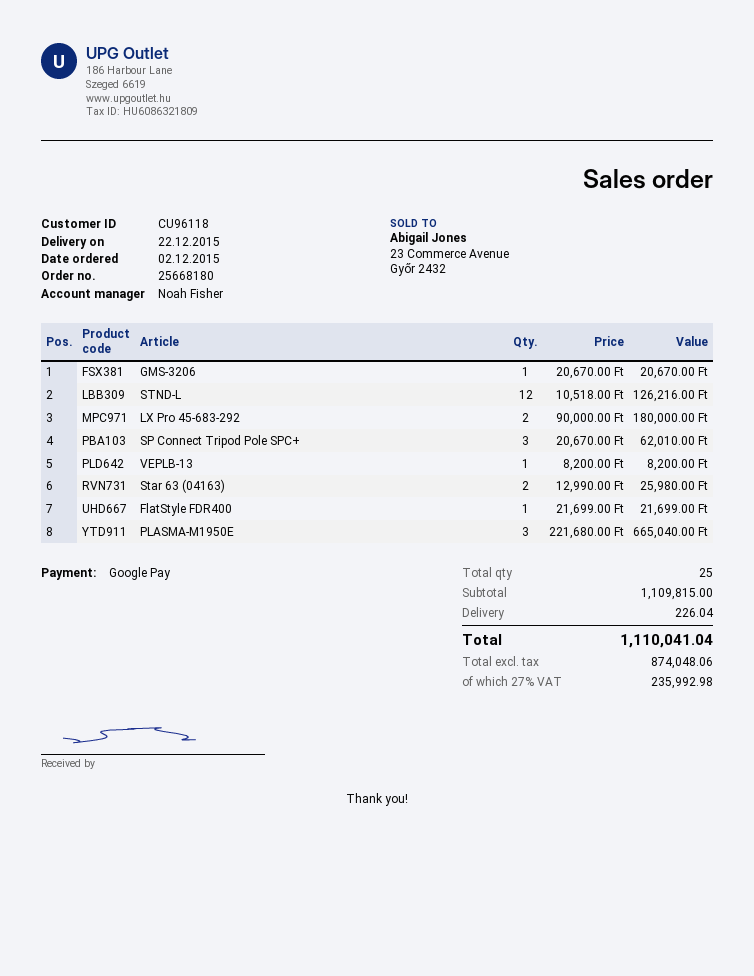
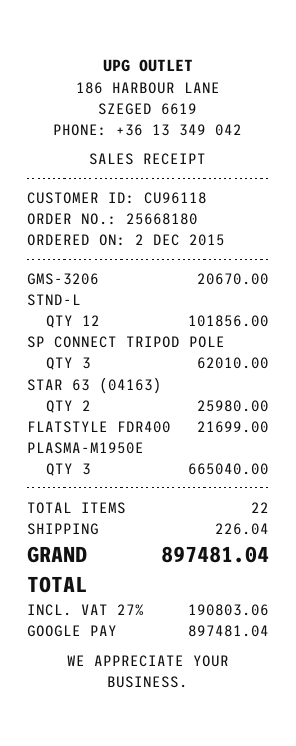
STND-L: 12 for 126216.00 -> 12 for 101856.00
LX Pro 45-683-292: 2 for 180000.00 -> none
VEPLB-13: 1 for 8200.00 -> none
total quantity: 25 -> 22
tax: 27% = 235992.98 -> 27% = 190803.06
total: 1110041.04 -> 897481.04

